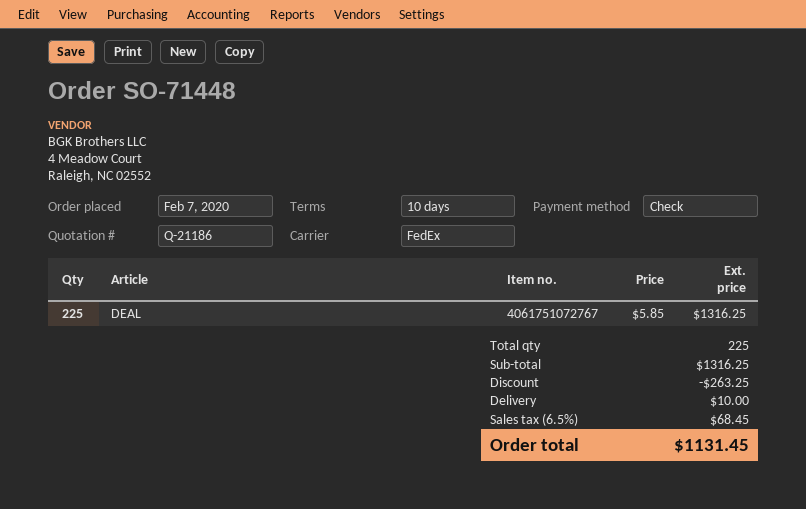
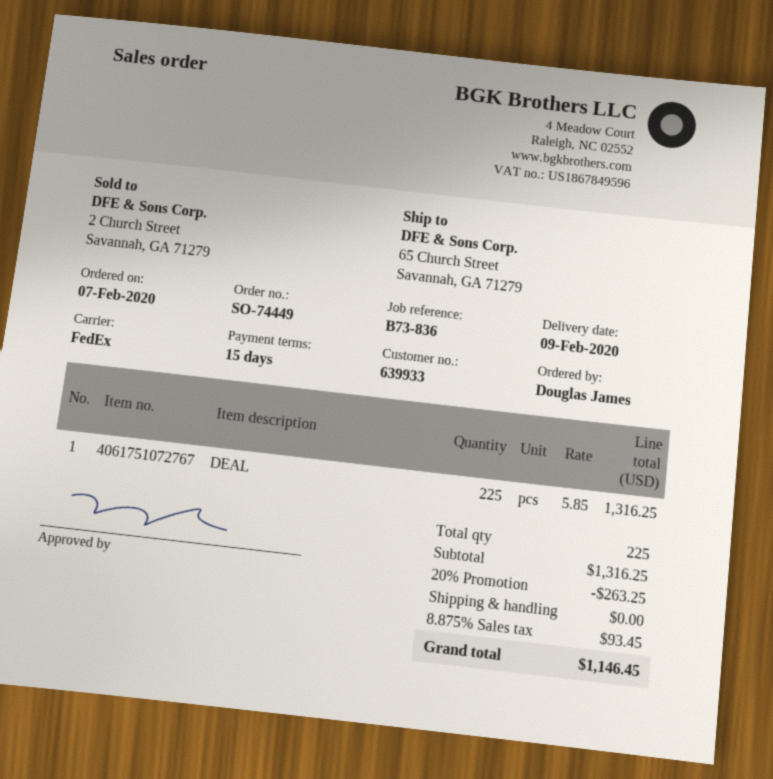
order number: SO-71448 -> SO-74449
payment terms: 10 days -> 15 days
shipping: 10.00 -> 0.00
tax: 6.5% = 68.45 -> 8.875% = 93.45
total: 1131.45 -> 1146.45

